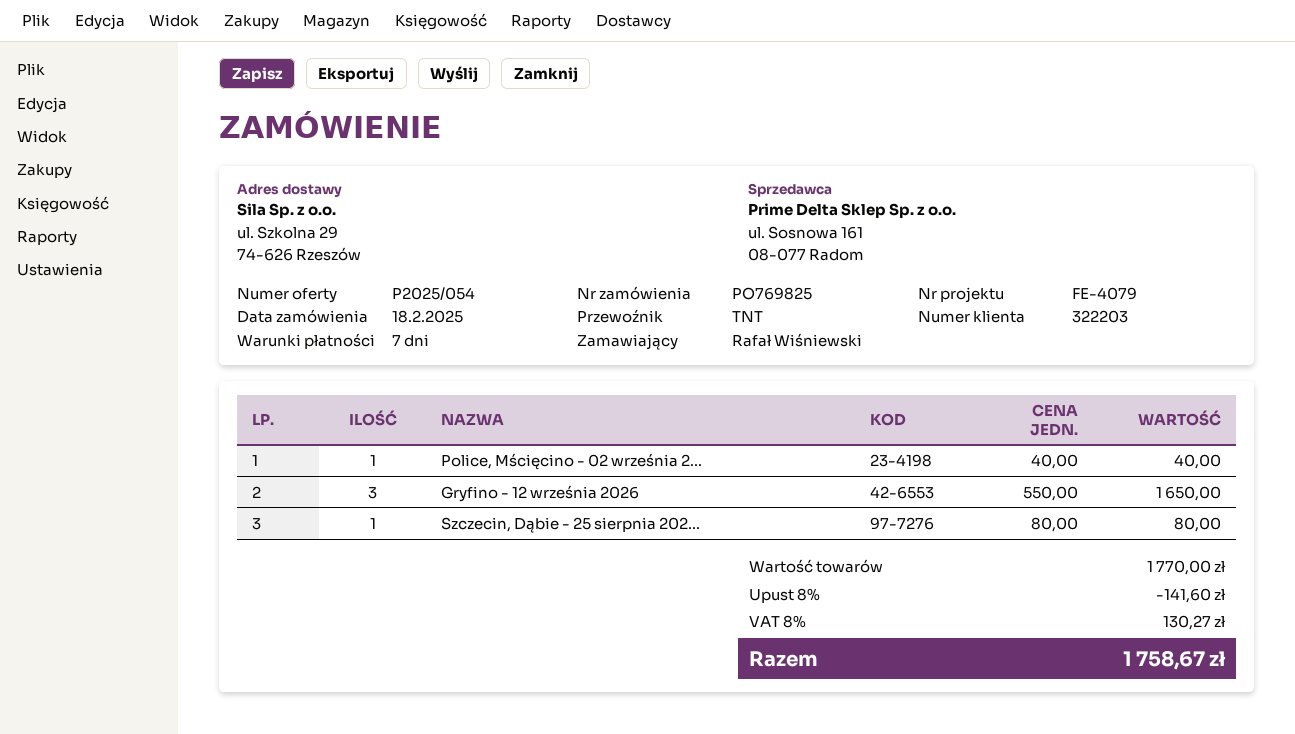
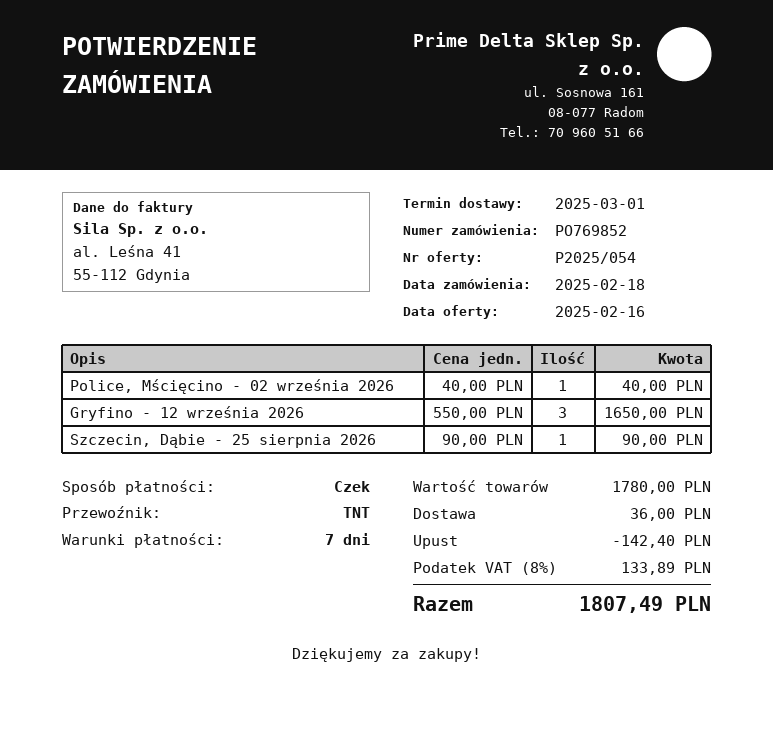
order number: PO769825 -> PO769852
Szczecin, Dąbie - 25 sierpnia 202...: 1 x 80.00 = 80.00 -> 1 x 90.00 = 90.00
subtotal: 1770.00 -> 1780.00
discount: 141.60 -> 142.40
shipping: none -> 36.00
tax: 8% = 130.27 -> 8% = 133.89
total: 1758.67 -> 1807.49

